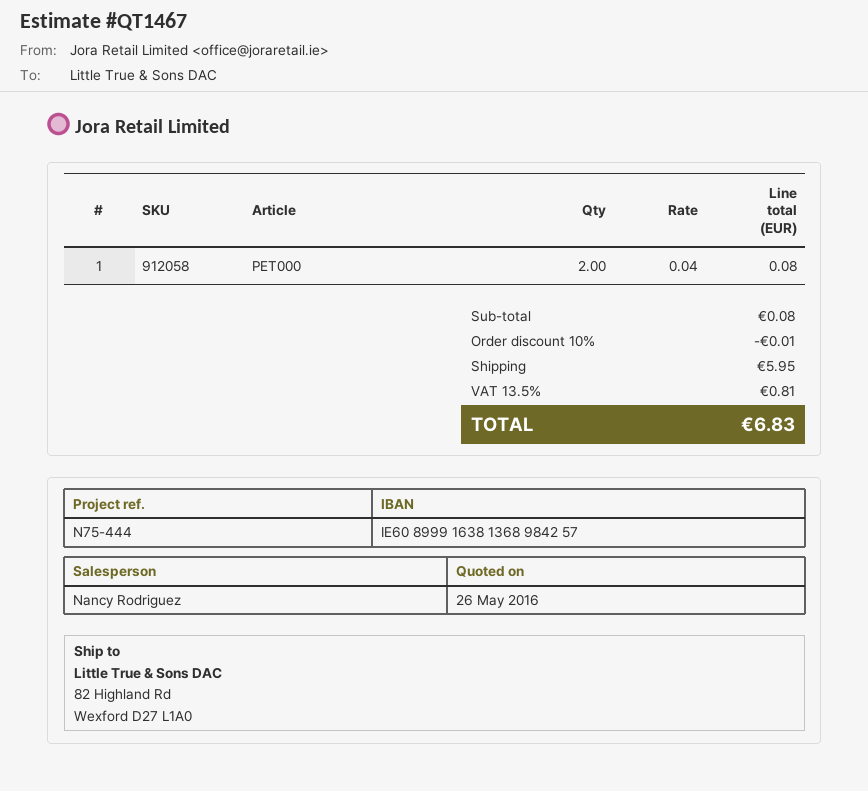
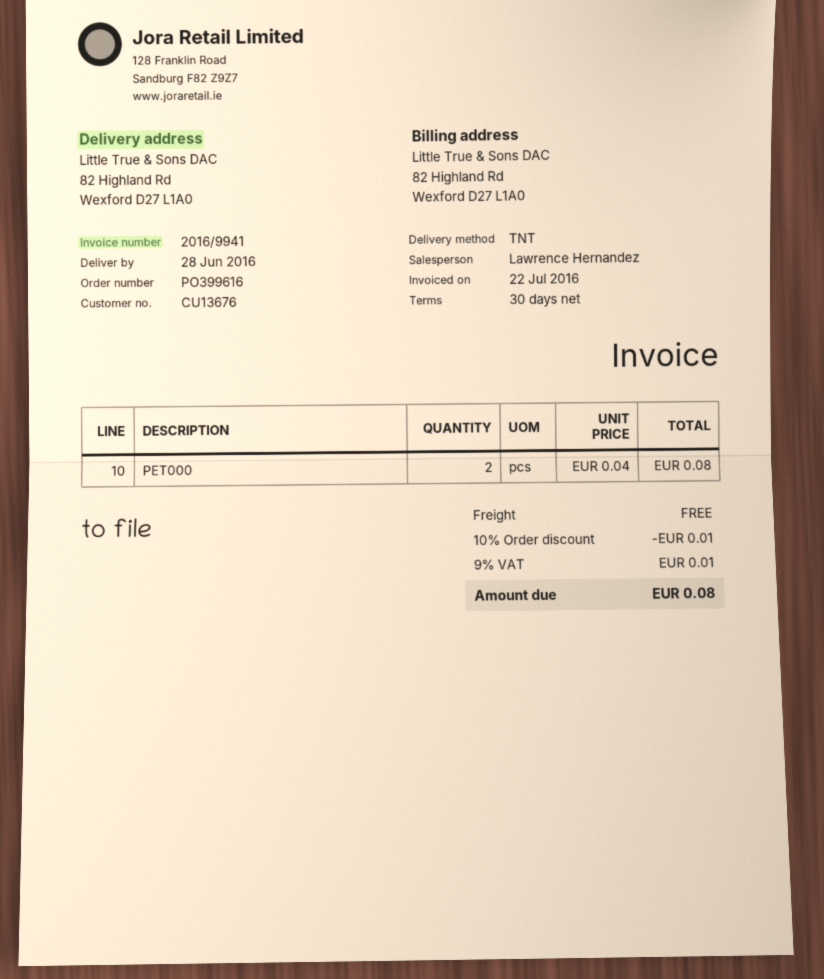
sales rep: Nancy Rodriguez -> Lawrence Hernandez
shipping: 5.95 -> 0.00
tax: 13.5% = 0.81 -> 9% = 0.01
total: 6.83 -> 0.08

